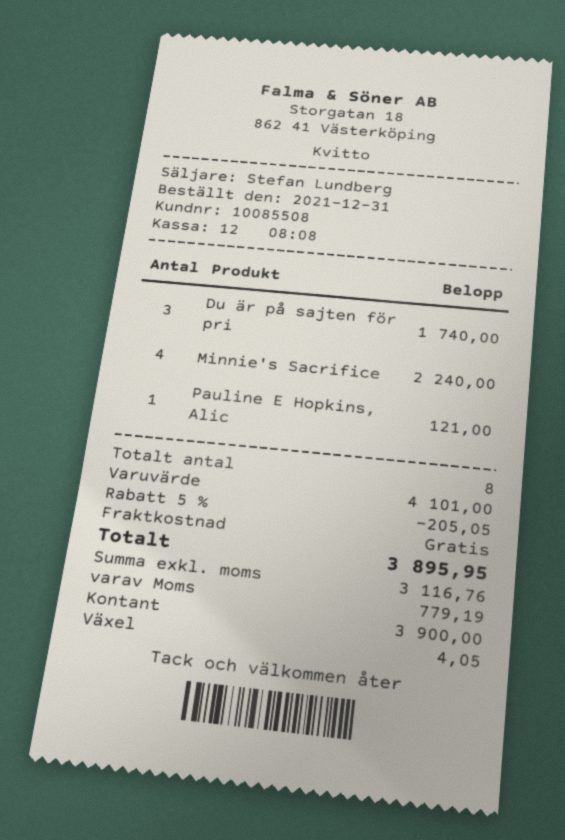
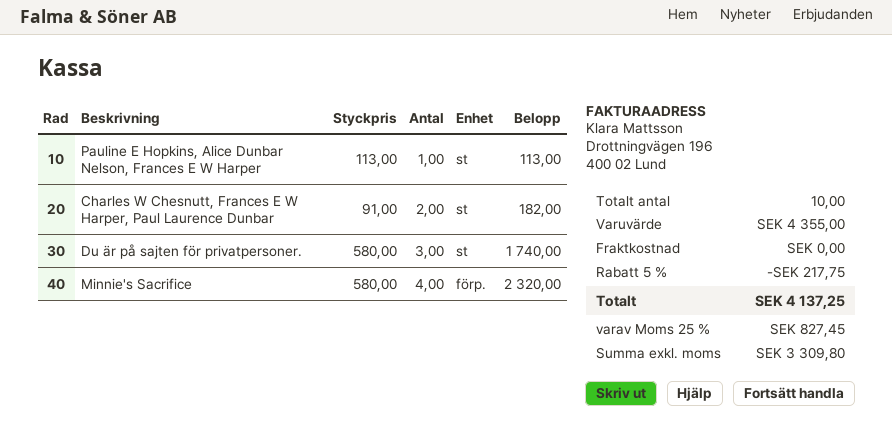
Minnie's Sacrifice: 4 for 2240.00 -> 4 for 2320.00
Pauline E Hopkins, Alic: 1 for 121.00 -> 1 for 113.00
Charles W Chesnutt, Frances E W Harper, Paul Laurence Dunbar: none -> 2 for 182.00
total quantity: 8 -> 10
subtotal: 4101.00 -> 4355.00
discount: 5% = 205.05 -> 5% = 217.75
net: 3116.76 -> 3309.80
tax: 779.19 -> 827.45
total: 3895.95 -> 4137.25

